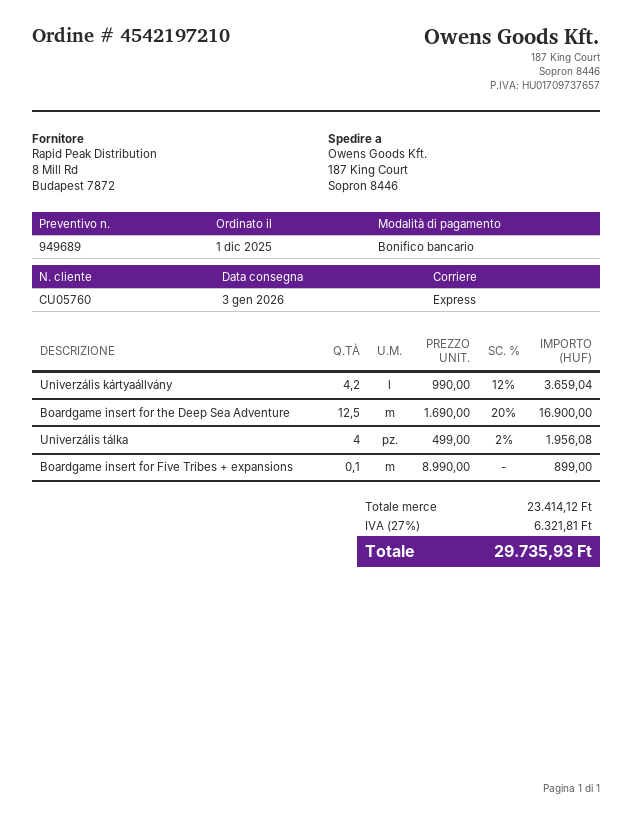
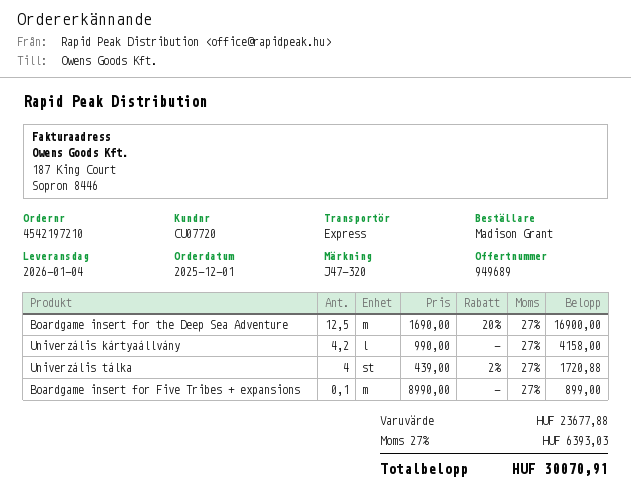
delivery date: 2026-01-03 -> 2026-01-04
customer number: CU05760 -> CU07720
Univerzális kártyaállvány: 4.2 x 990.00 - 12% = 3659.04 -> 4.2 x 990.00 = 4158.00
Univerzális tálka: 4 x 499.00 - 2% = 1956.08 -> 4 x 439.00 - 2% = 1720.88
subtotal: 23414.12 -> 23677.88
tax: 27% = 6321.81 -> 27% = 6393.03
total: 29735.93 -> 30070.91

